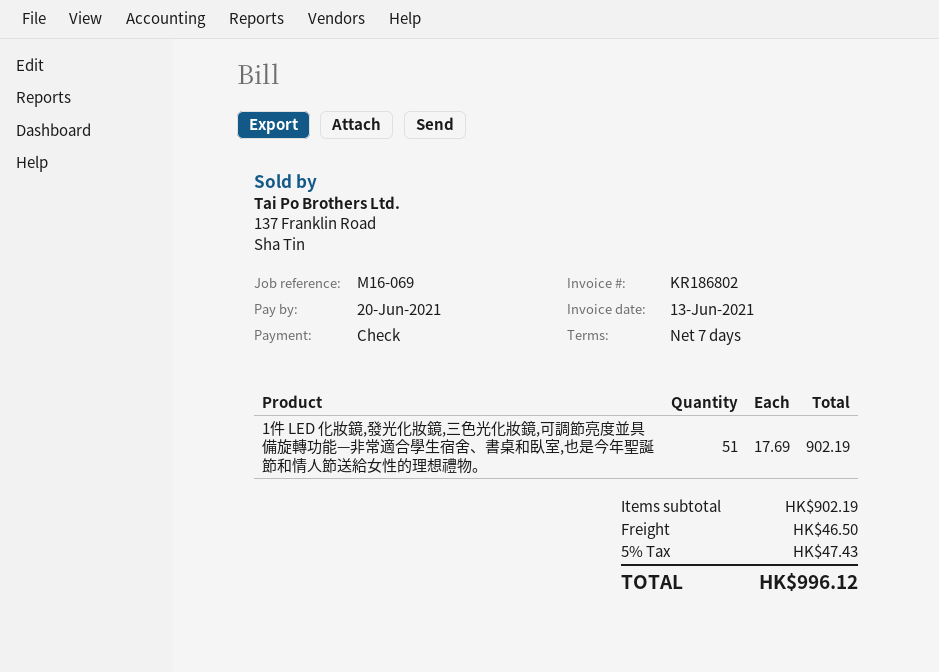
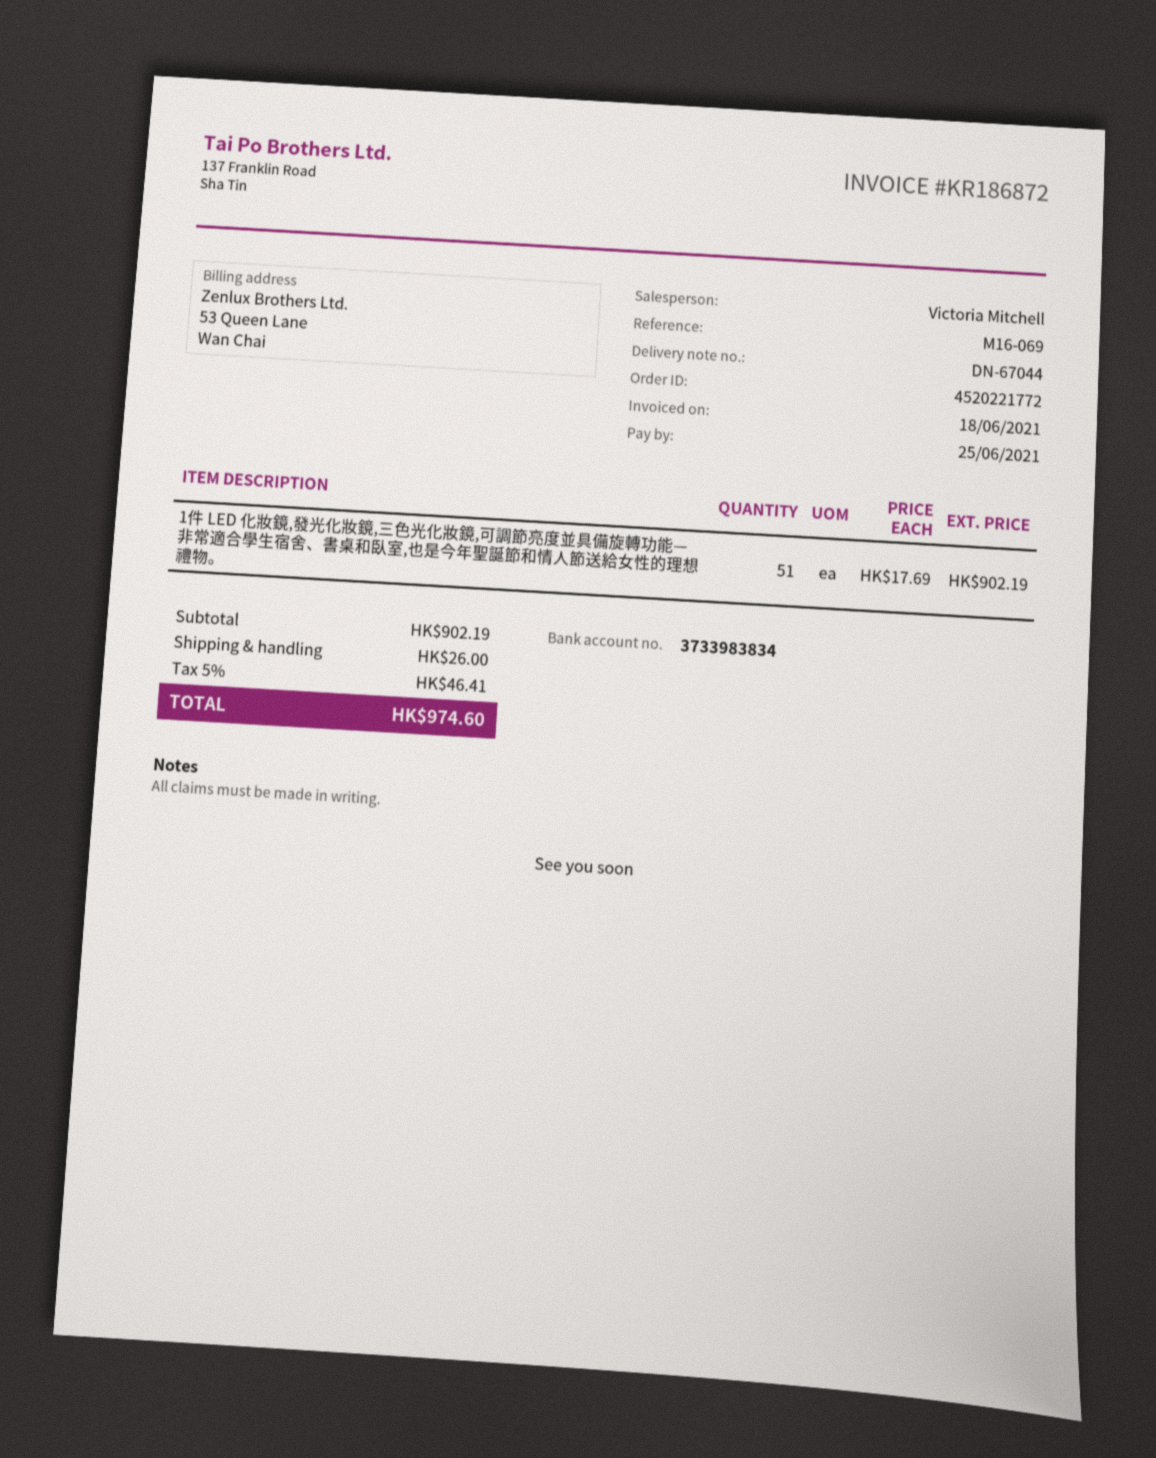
invoice number: KR186802 -> KR186872
invoice date: 2021-06-13 -> 2021-06-18
due date: 2021-06-20 -> 2021-06-25
shipping: 46.50 -> 26.00
tax: 5% = 47.43 -> 5% = 46.41
total: 996.12 -> 974.60

